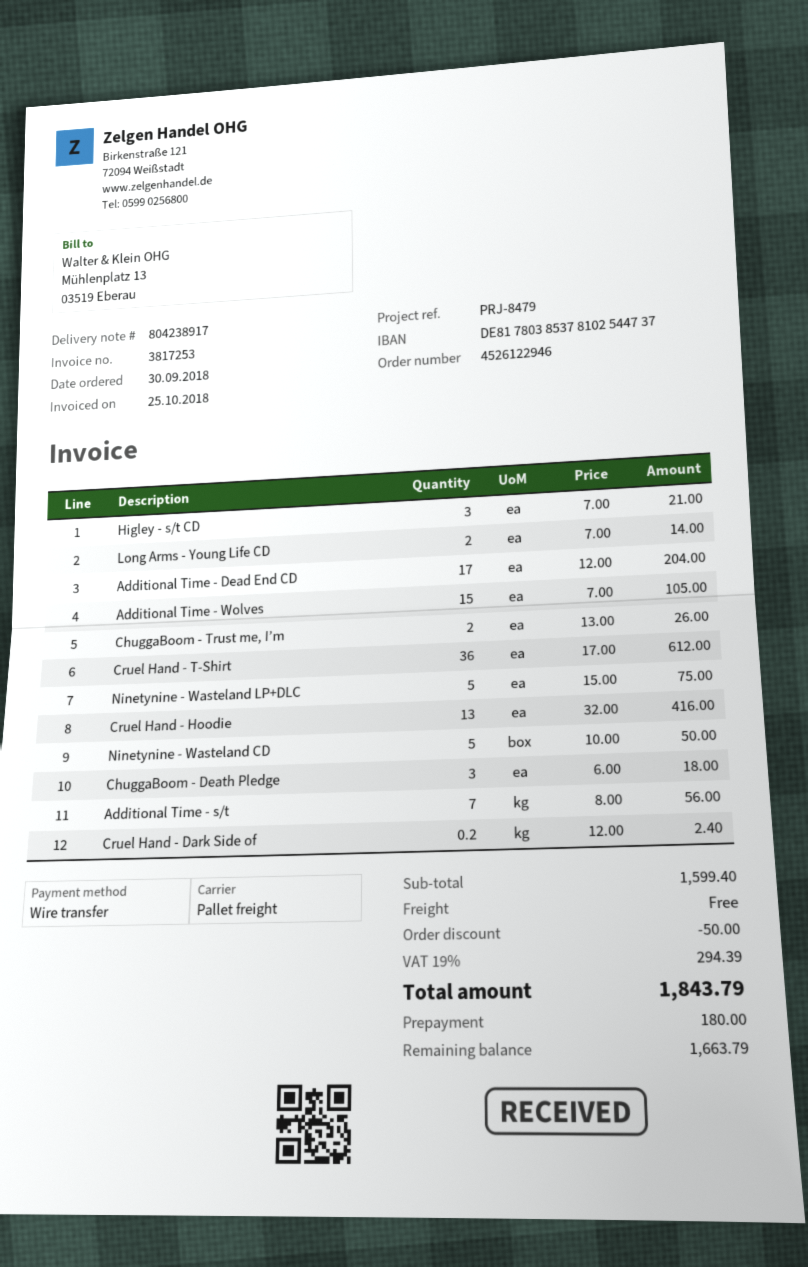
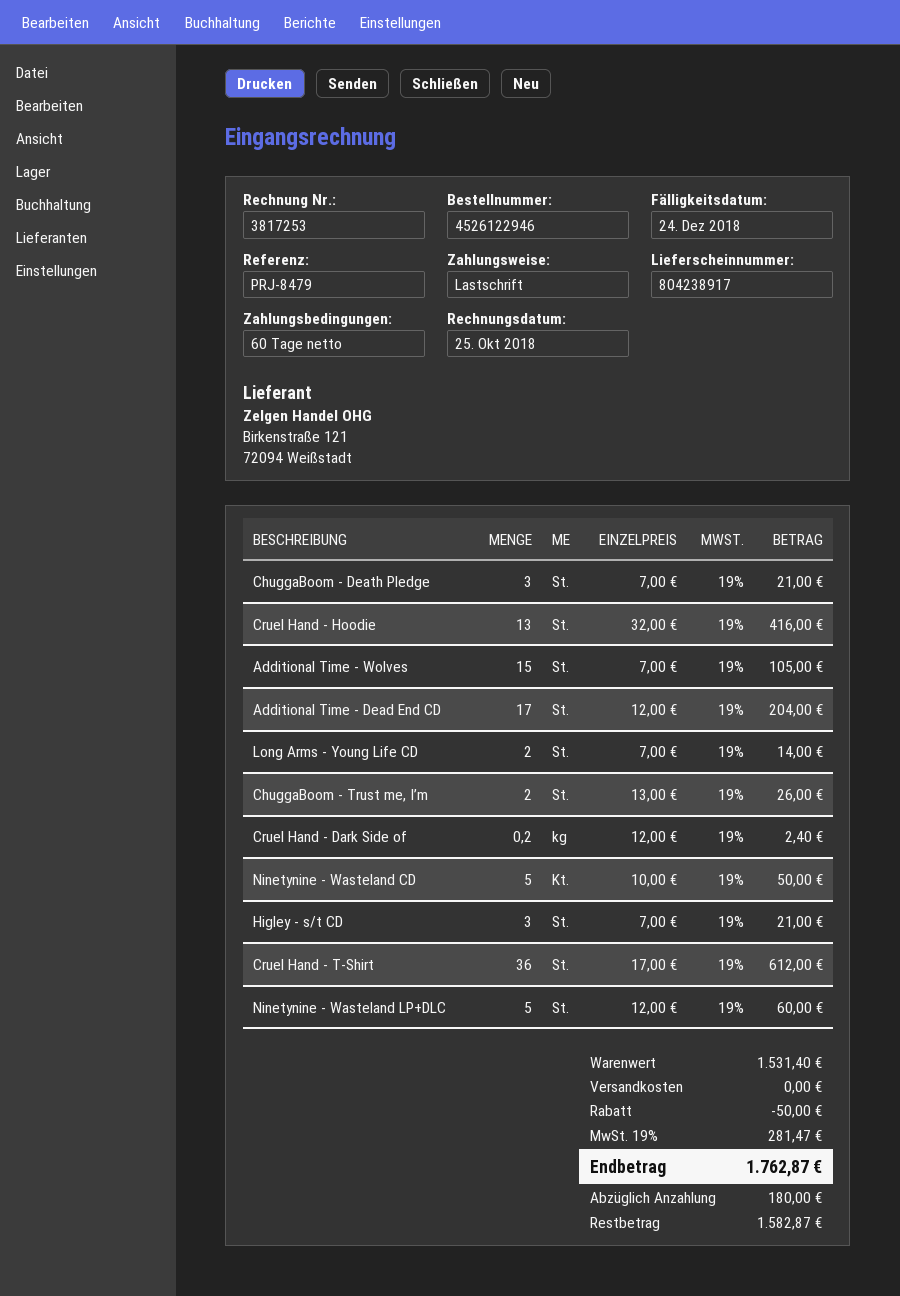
payment method: bank transfer -> direct debit
Ninetynine - Wasteland LP+DLC: 5 x 15.00 = 75.00 -> 5 x 12.00 = 60.00
ChuggaBoom - Death Pledge: 3 x 6.00 = 18.00 -> 3 x 7.00 = 21.00
Additional Time - s/t: 7 x 8.00 = 56.00 -> none
subtotal: 1599.40 -> 1531.40
tax: 19% = 294.39 -> 19% = 281.47
total: 1843.79 -> 1762.87
balance: 1663.79 -> 1582.87

